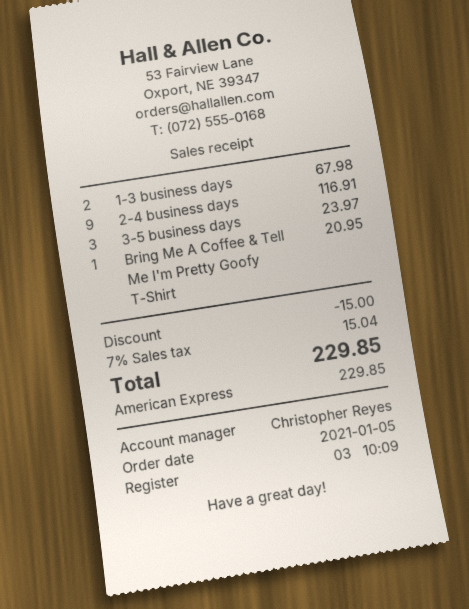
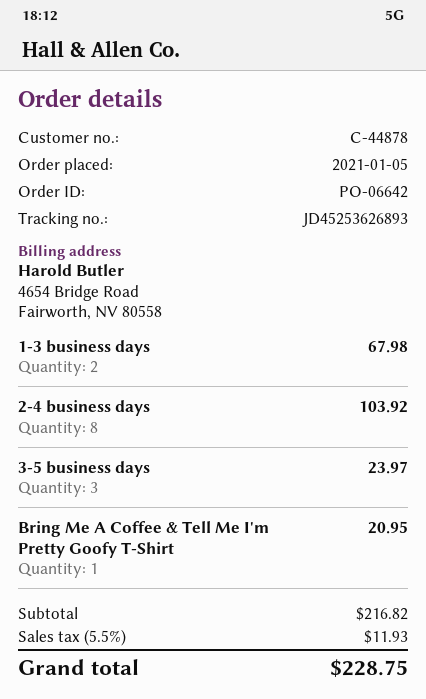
2-4 business days: 9 for 116.91 -> 8 for 103.92
discount: 15.00 -> none
tax: 7% = 15.04 -> 5.5% = 11.93
total: 229.85 -> 228.75

